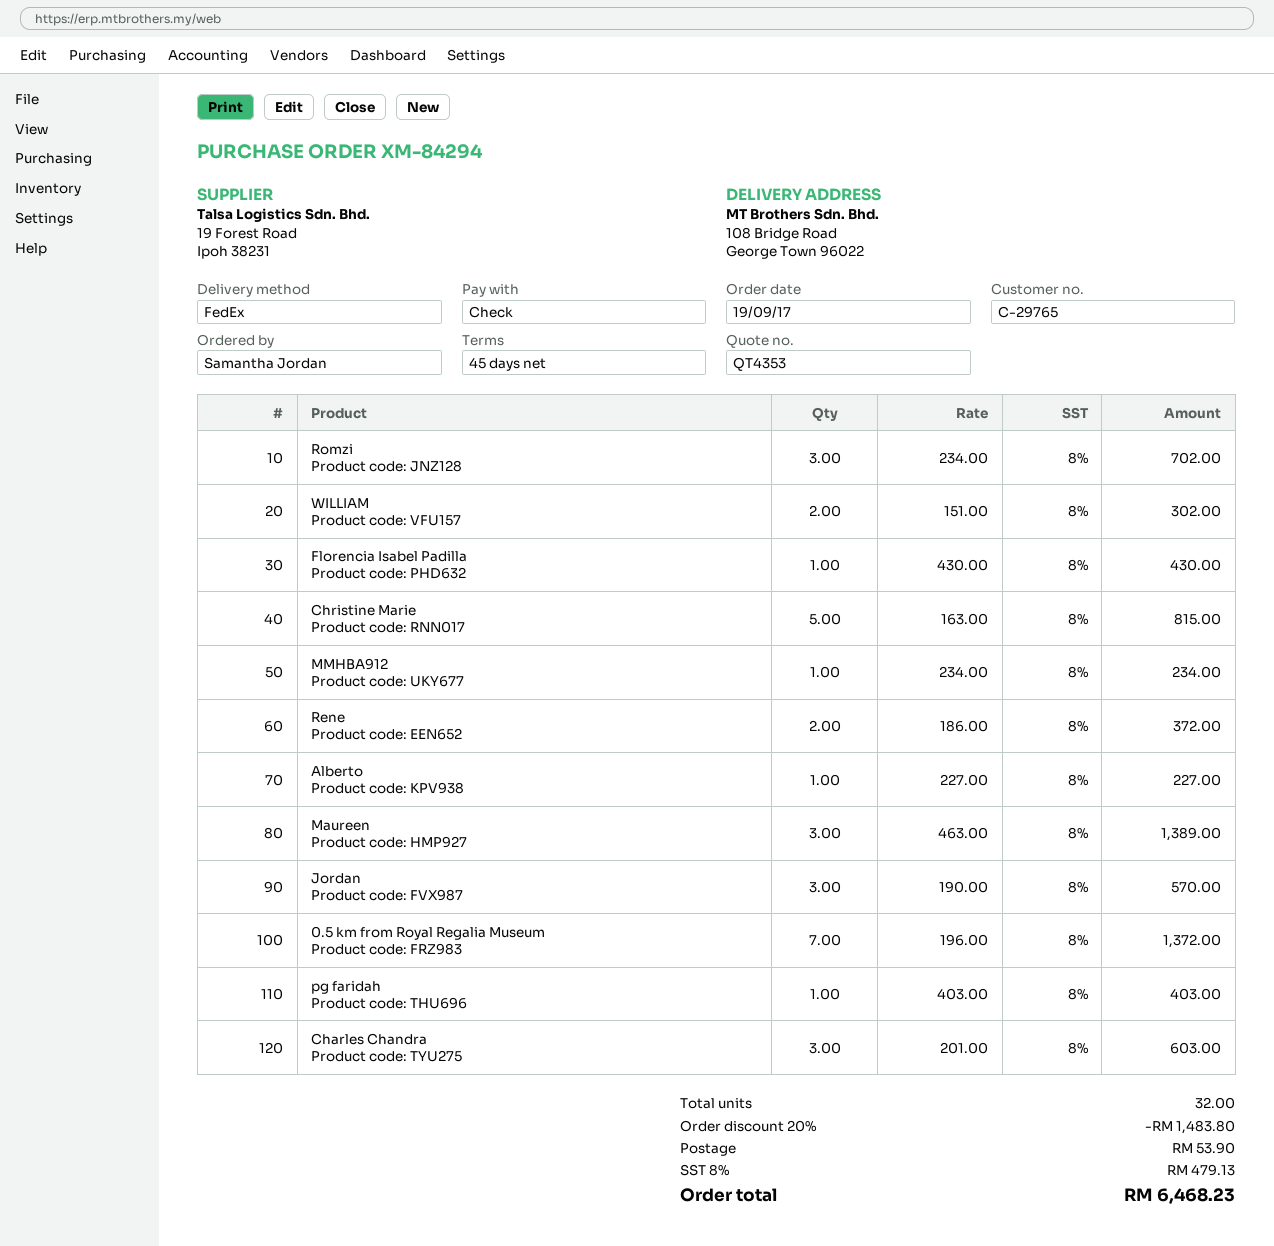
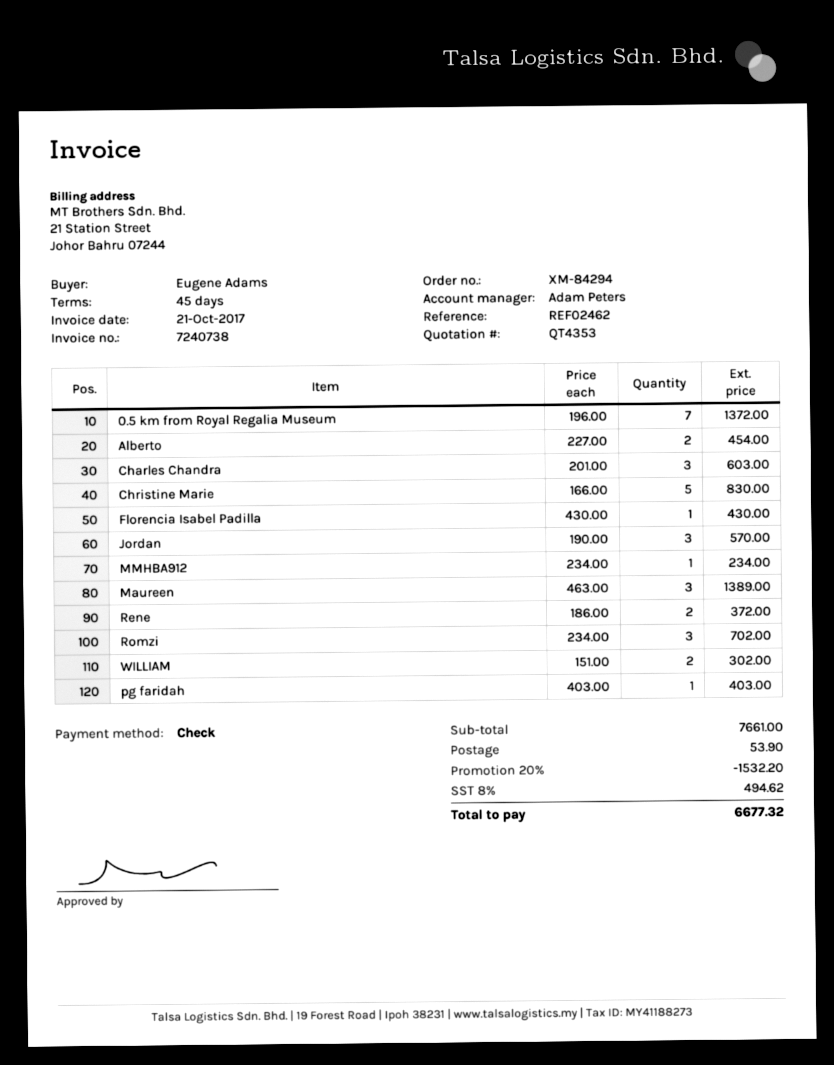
ordered by: Samantha Jordan -> Eugene Adams
Christine Marie: 5 x 163.00 = 815.00 -> 5 x 166.00 = 830.00
Alberto: 1 x 227.00 = 227.00 -> 2 x 227.00 = 454.00
discount: 20% = 1483.80 -> 20% = 1532.20
tax: 8% = 479.13 -> 8% = 494.62
total: 6468.23 -> 6677.32

